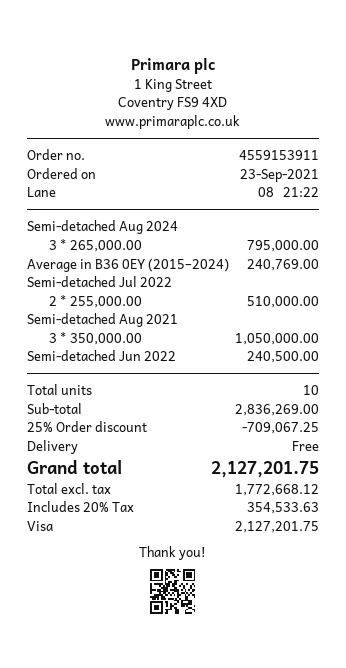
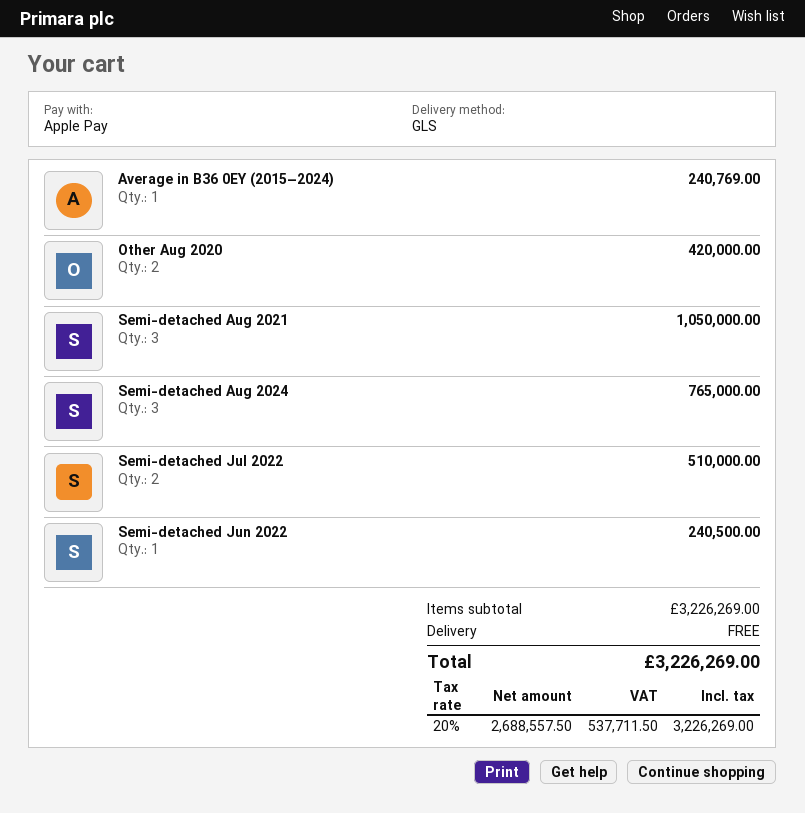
payment method: Visa -> Apple Pay
Semi-detached Aug 2024: 3 for 795000.00 -> 3 for 765000.00
Other Aug 2020: none -> 2 for 420000.00
subtotal: 2836269.00 -> 3226269.00
discount: 25% = 709067.25 -> none
net: 1772668.12 -> 2688557.50
tax: 20% = 354533.63 -> 20% = 537711.50
total: 2127201.75 -> 3226269.00

